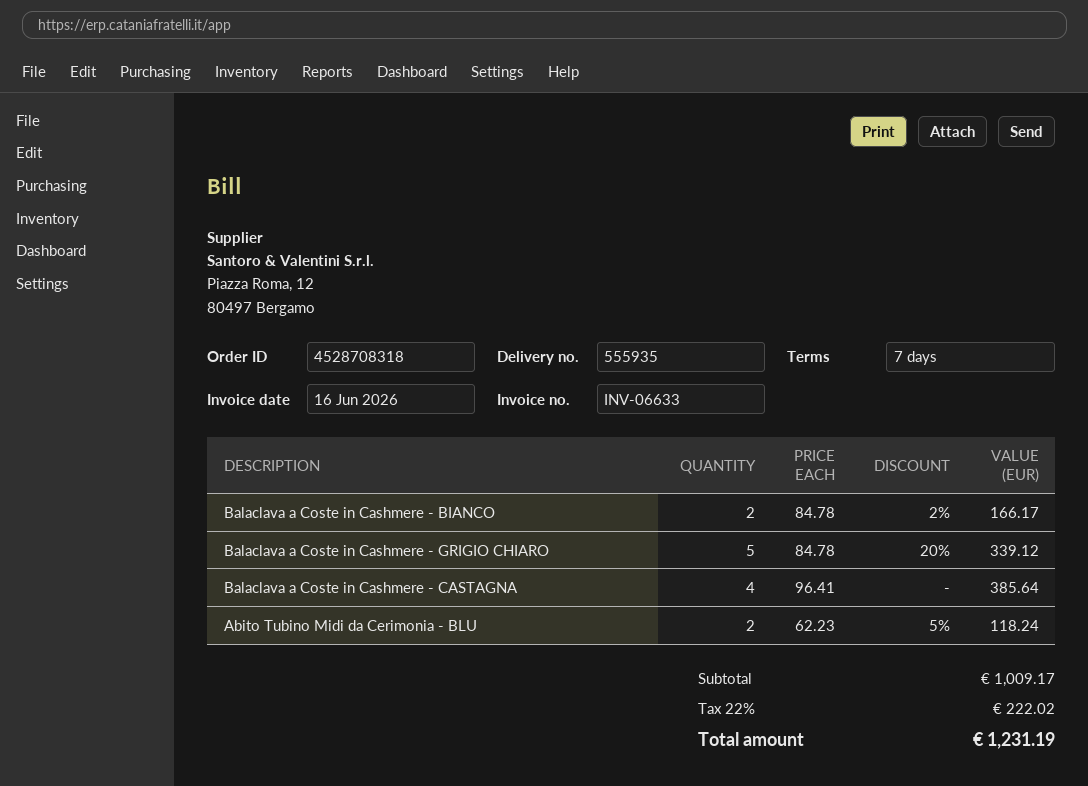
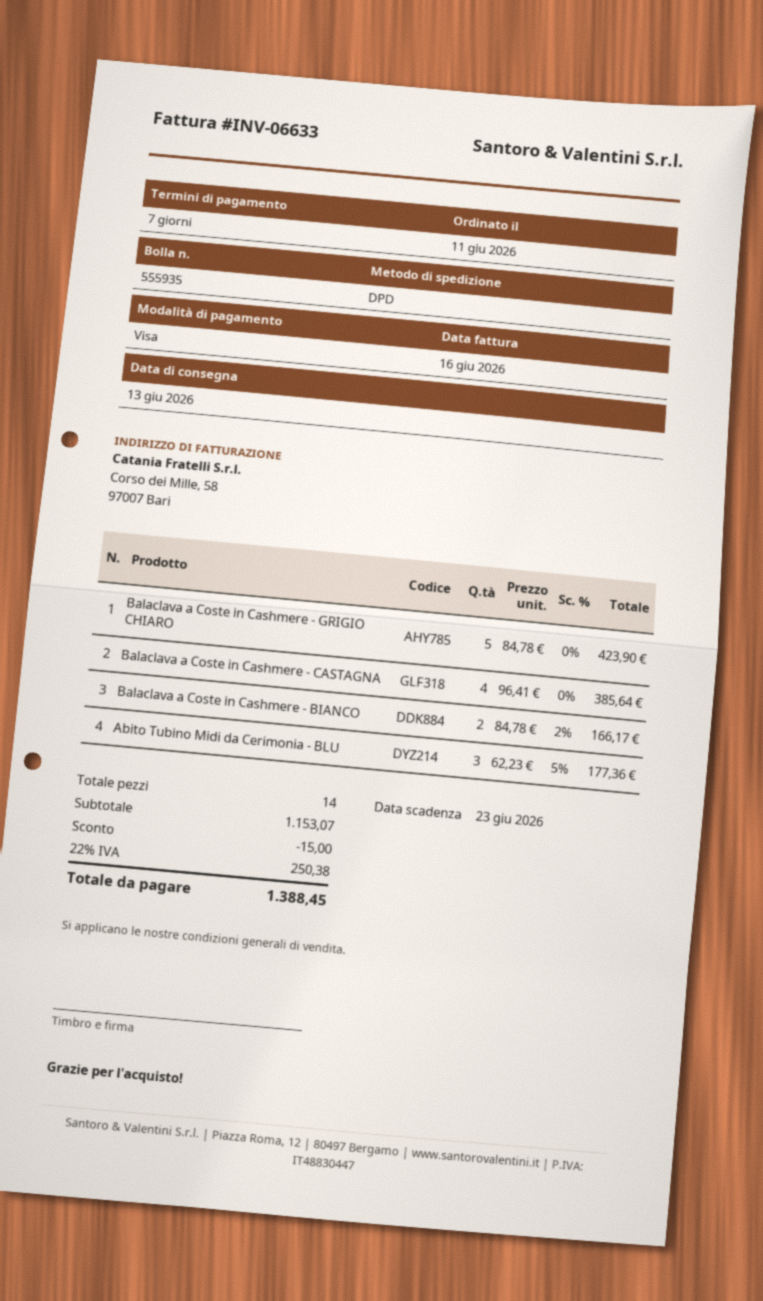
Balaclava a Coste in Cashmere - GRIGIO CHIARO: 5 x 84.78 - 20% = 339.12 -> 5 x 84.78 = 423.90
Abito Tubino Midi da Cerimonia - BLU: 2 x 62.23 - 5% = 118.24 -> 3 x 62.23 - 5% = 177.36
subtotal: 1009.17 -> 1153.07
discount: none -> 15.00
tax: 22% = 222.02 -> 22% = 250.38
total: 1231.19 -> 1388.45

